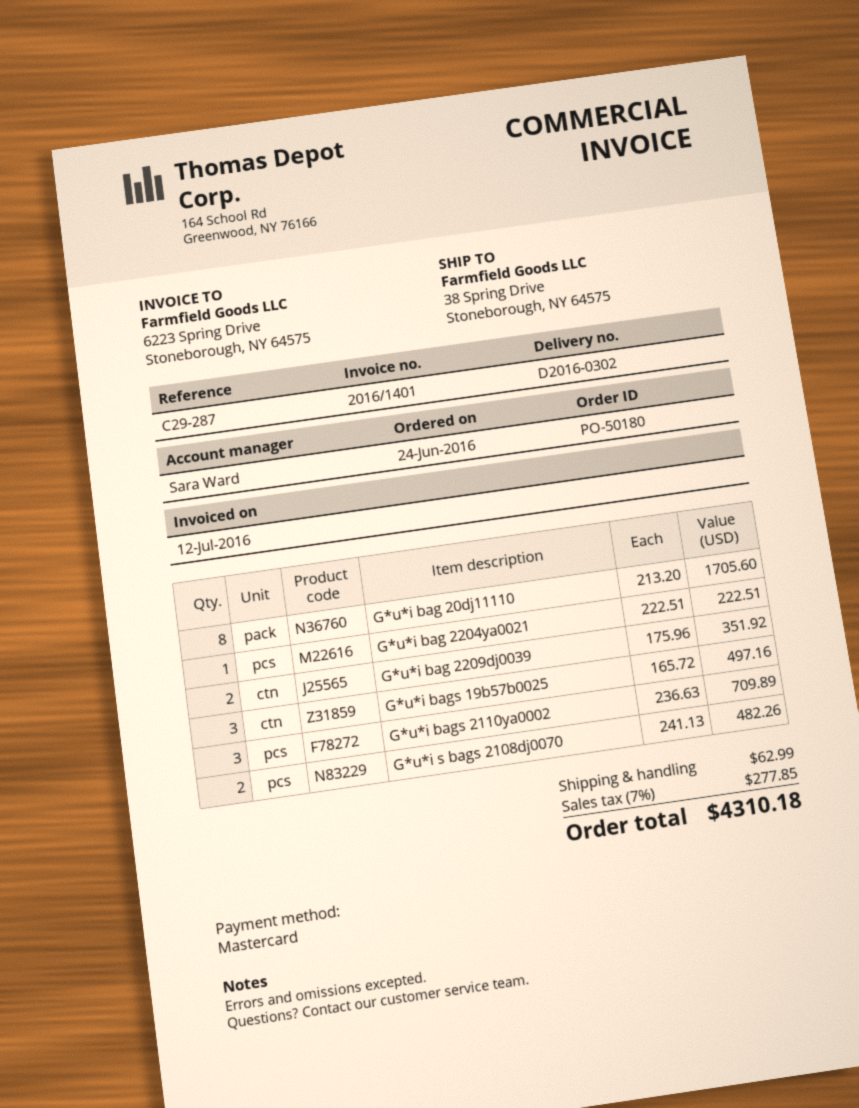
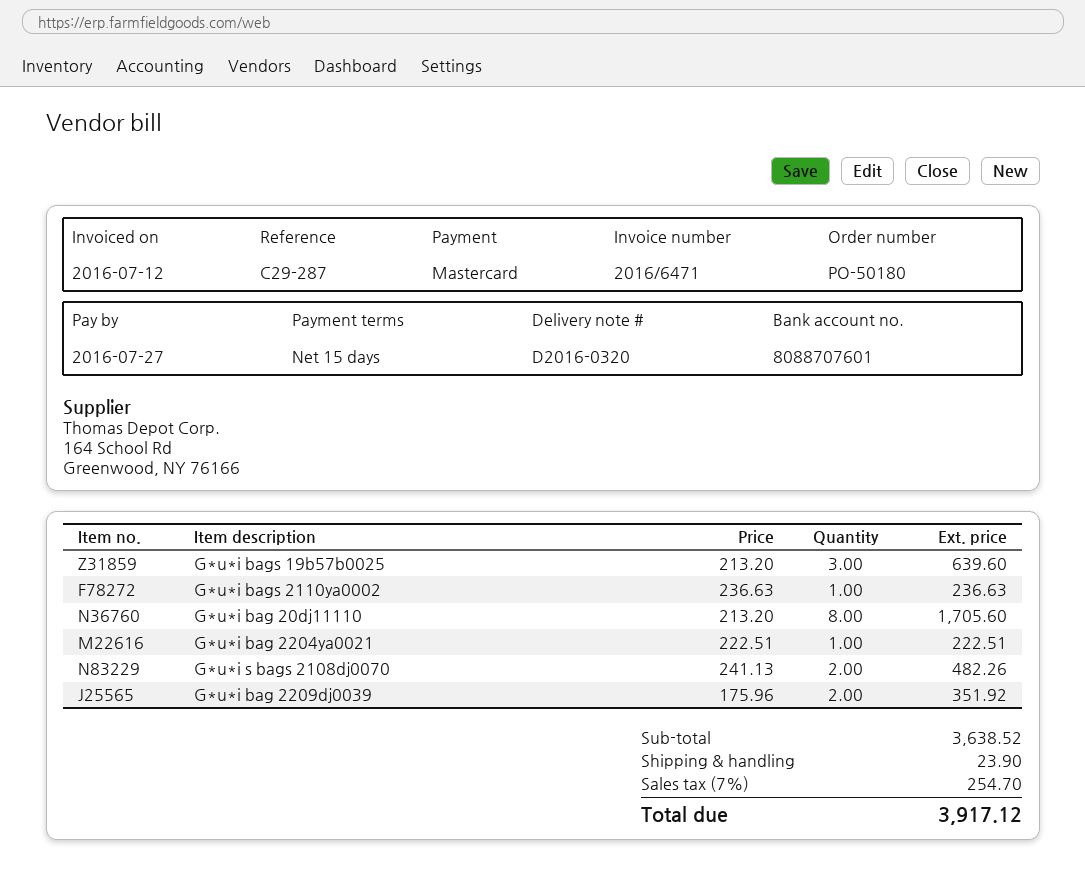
delivery note number: D2016-0302 -> D2016-0320
invoice number: 2016/1401 -> 2016/6471
G*u*i bags 19b57b0025: 3 x 165.72 = 497.16 -> 3 x 213.20 = 639.60
G*u*i bags 2110ya0002: 3 x 236.63 = 709.89 -> 1 x 236.63 = 236.63
shipping: 62.99 -> 23.90
tax: 7% = 277.85 -> 7% = 254.70
total: 4310.18 -> 3917.12

